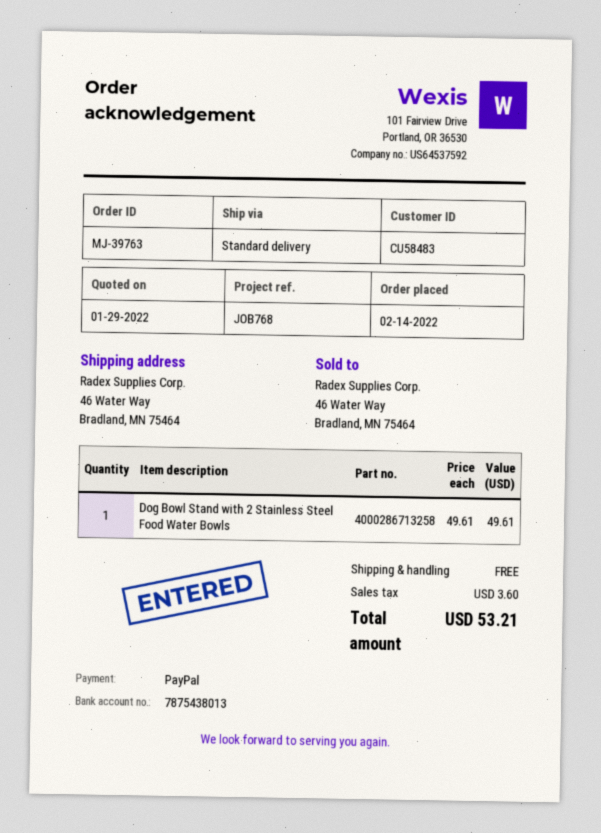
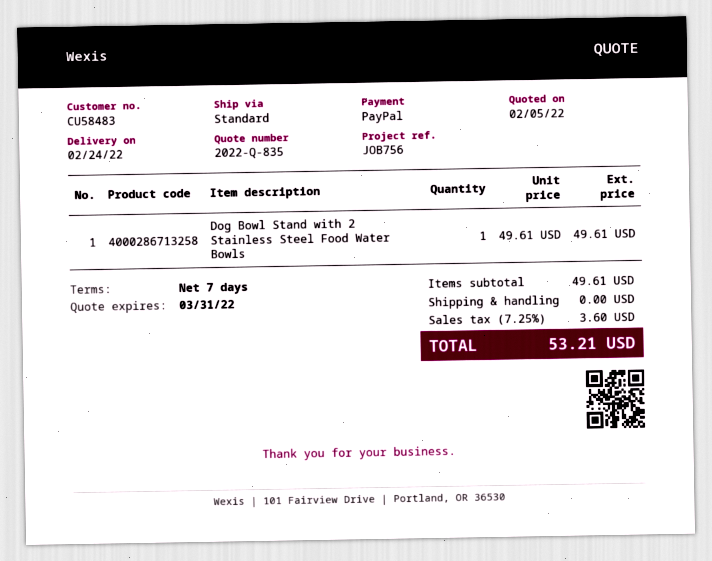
quote date: 2022-01-29 -> 2022-02-05
reference: JOB768 -> JOB756

